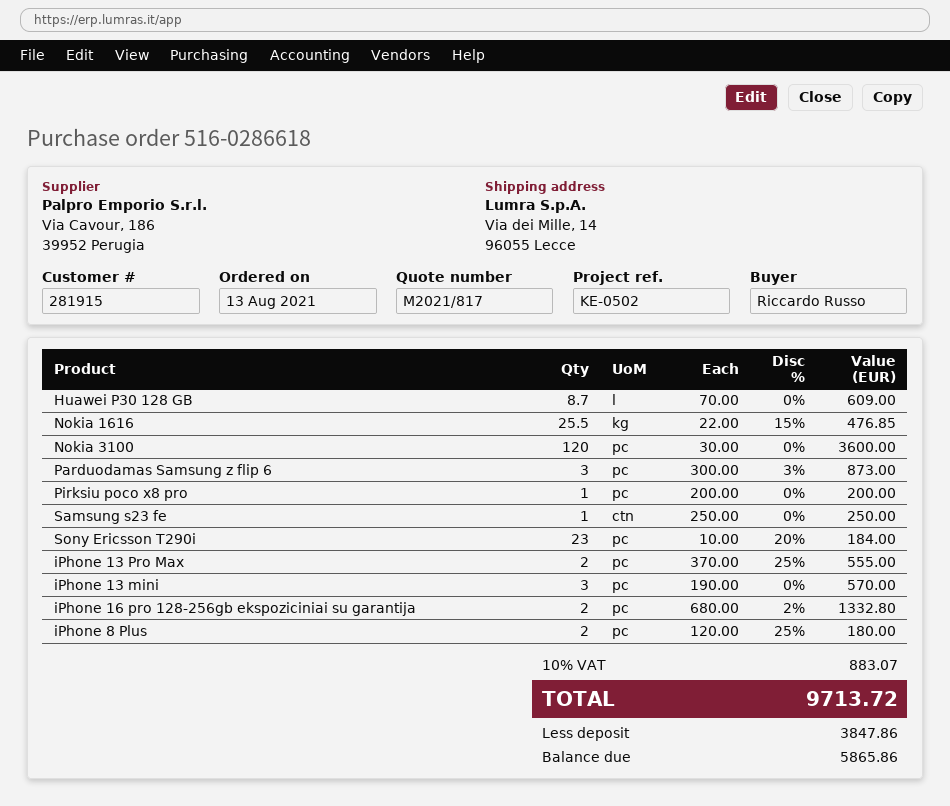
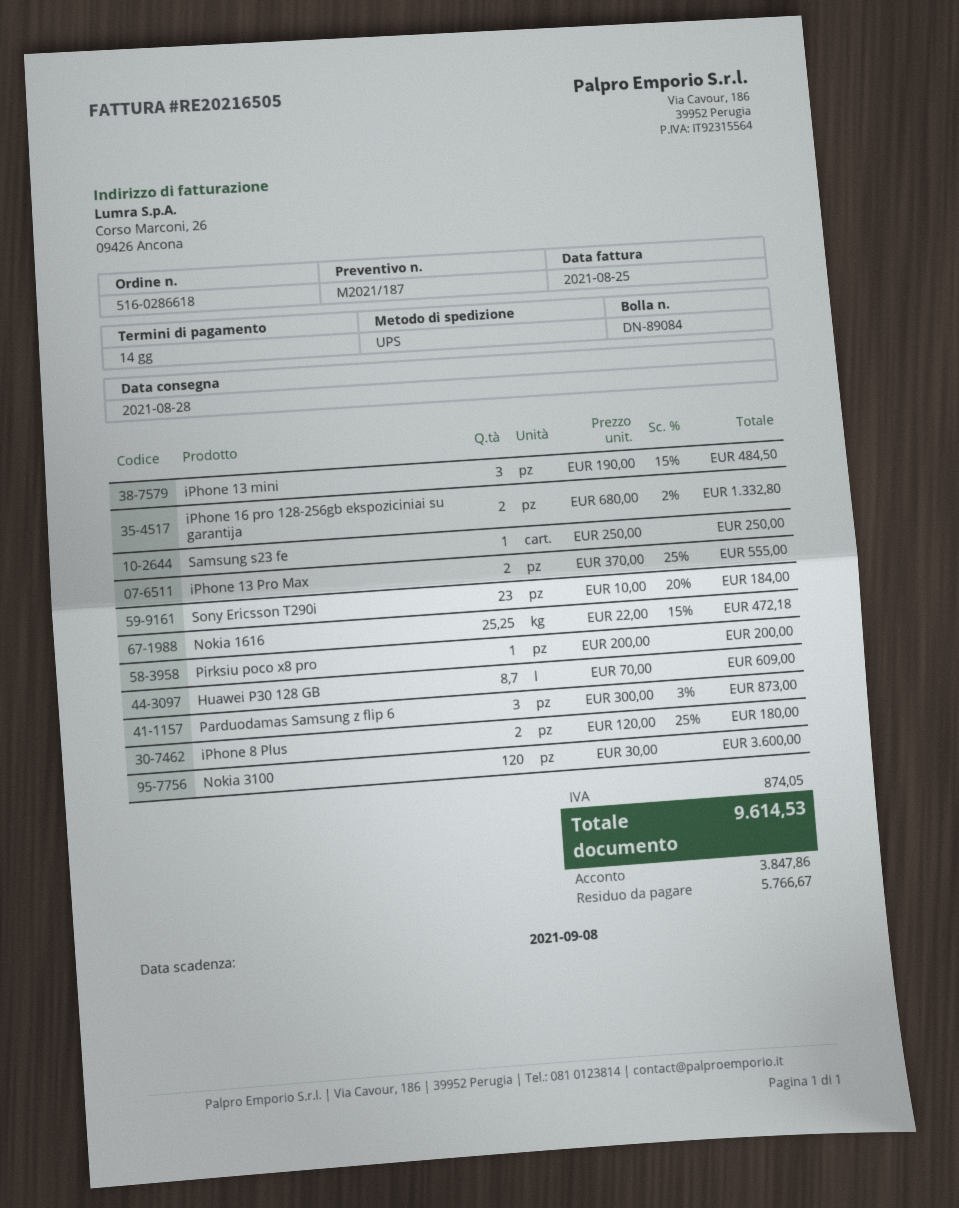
quote number: M2021/817 -> M2021/187
Nokia 1616: 25.5 x 22.00 - 15% = 476.85 -> 25.25 x 22.00 - 15% = 472.18
iPhone 13 mini: 3 x 190.00 = 570.00 -> 3 x 190.00 - 15% = 484.50
tax: 883.07 -> 874.05
total: 9713.72 -> 9614.53
balance: 5865.86 -> 5766.67

